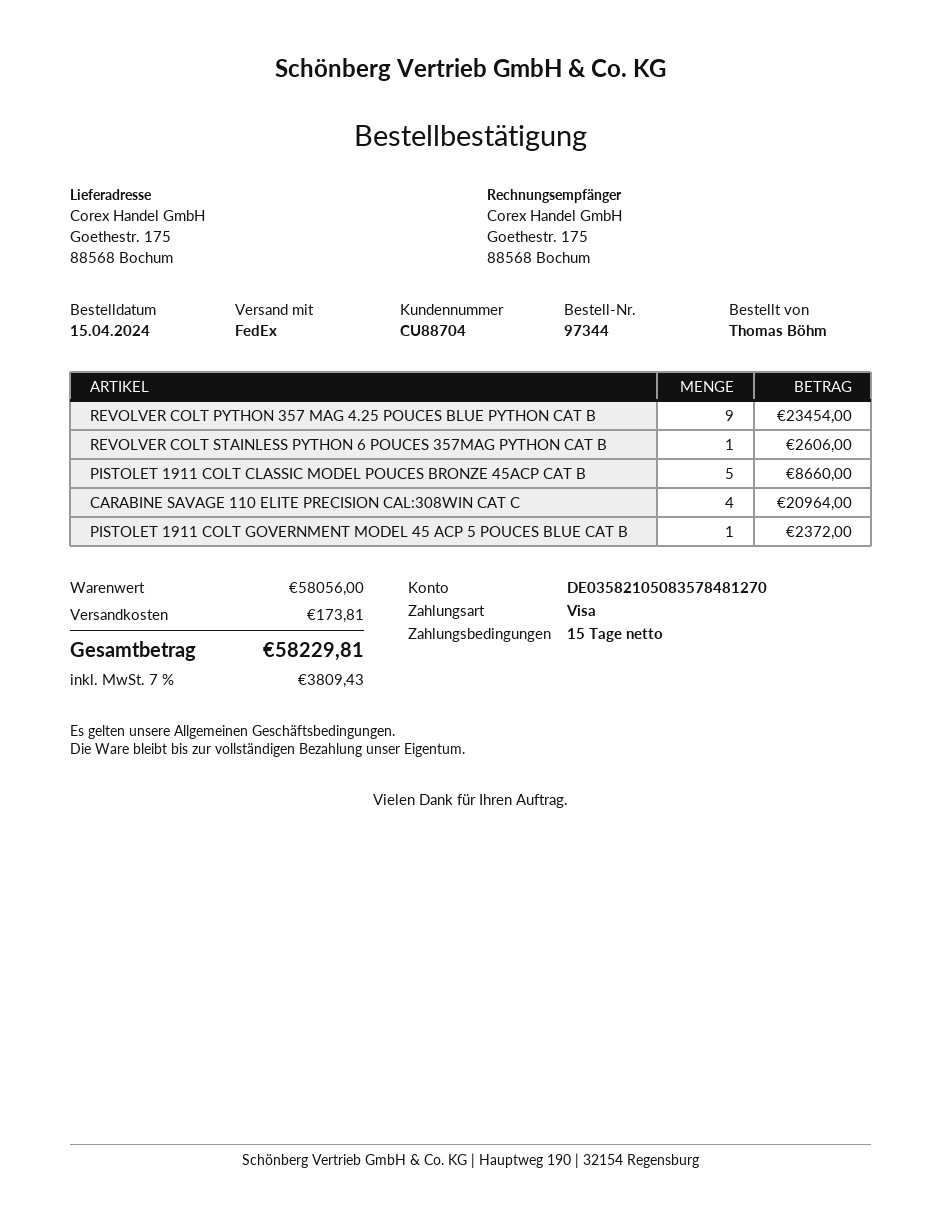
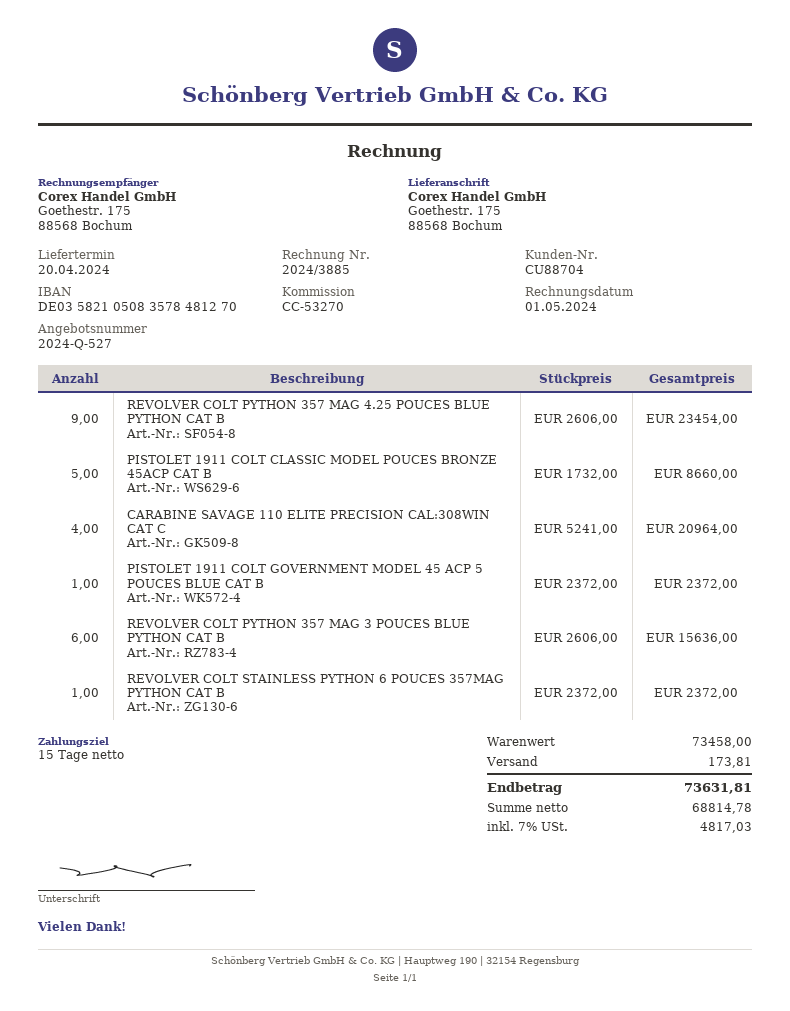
REVOLVER COLT STAINLESS PYTHON 6 POUCES 357MAG PYTHON CAT B: 1 for 2606.00 -> 1 for 2372.00
REVOLVER COLT PYTHON 357 MAG 3 POUCES BLUE PYTHON CAT B: none -> 6 for 15636.00
subtotal: 58056.00 -> 73458.00
tax: 7% = 3809.43 -> 7% = 4817.03
total: 58229.81 -> 73631.81

